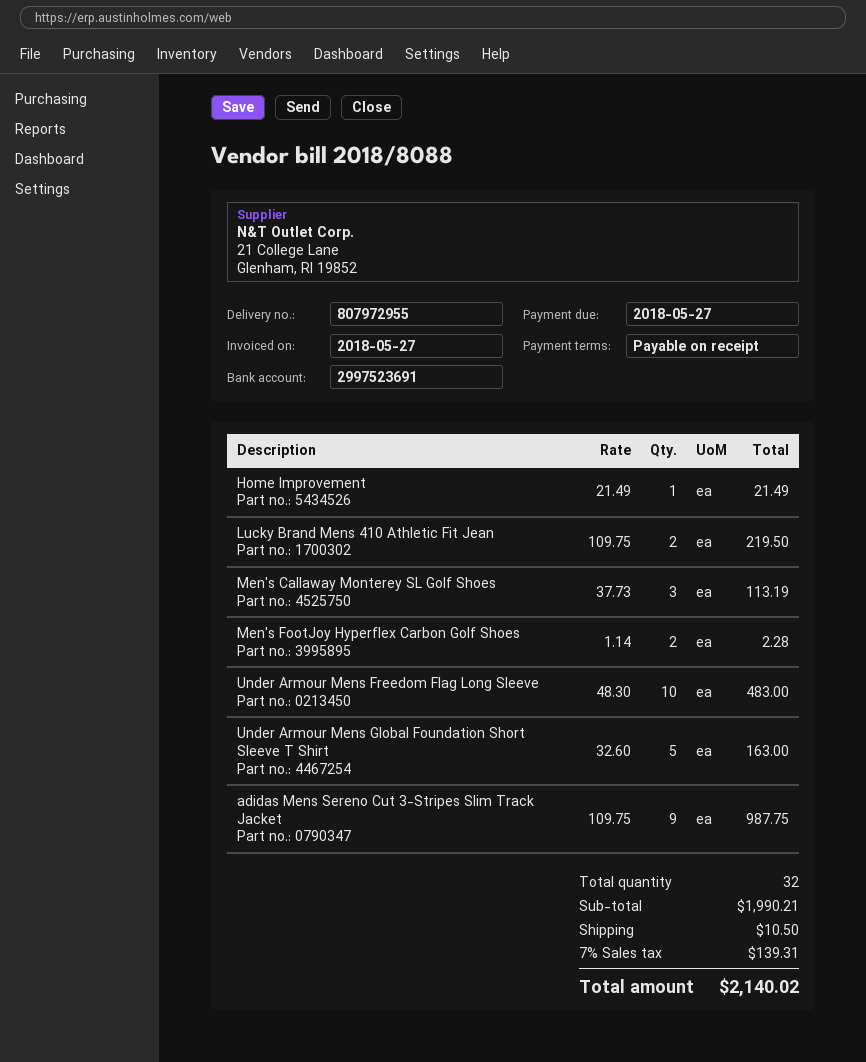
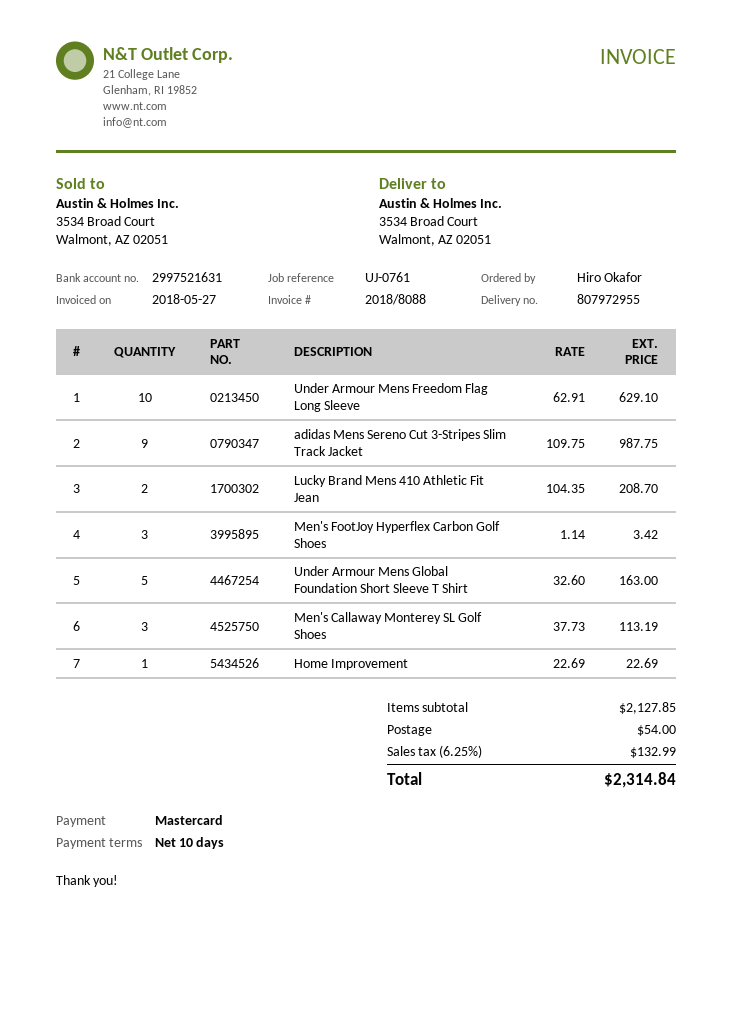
payment terms: on receipt -> 10 days
bank account: 2997523691 -> 2997521631
Home Improvement: 1 x 21.49 = 21.49 -> 1 x 22.69 = 22.69
Lucky Brand Mens 410 Athletic Fit Jean: 2 x 109.75 = 219.50 -> 2 x 104.35 = 208.70
Men's FootJoy Hyperflex Carbon Golf Shoes: 2 x 1.14 = 2.28 -> 3 x 1.14 = 3.42
Under Armour Mens Freedom Flag Long Sleeve: 10 x 48.30 = 483.00 -> 10 x 62.91 = 629.10
subtotal: 1990.21 -> 2127.85
shipping: 10.50 -> 54.00
tax: 7% = 139.31 -> 6.25% = 132.99
total: 2140.02 -> 2314.84

